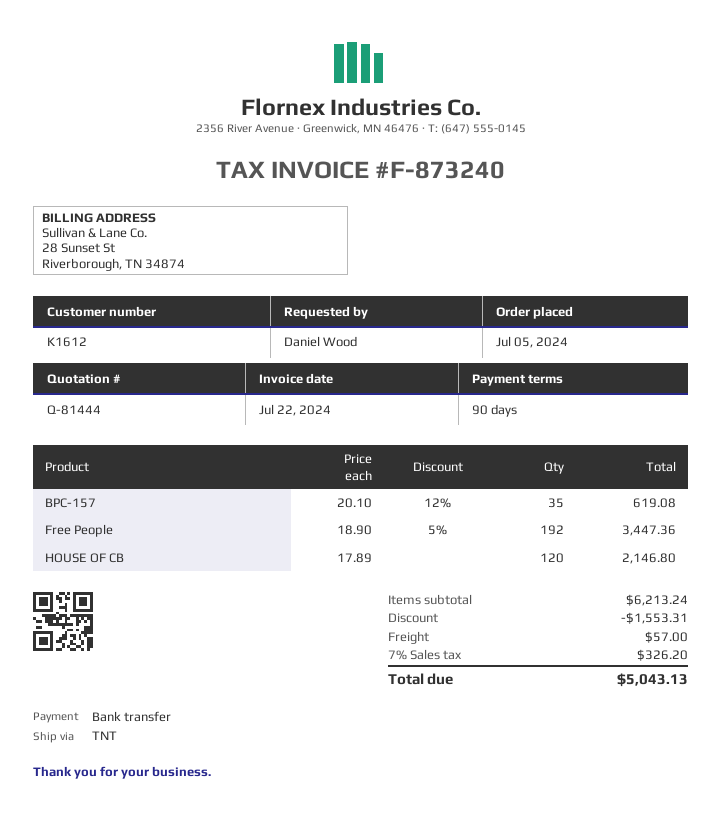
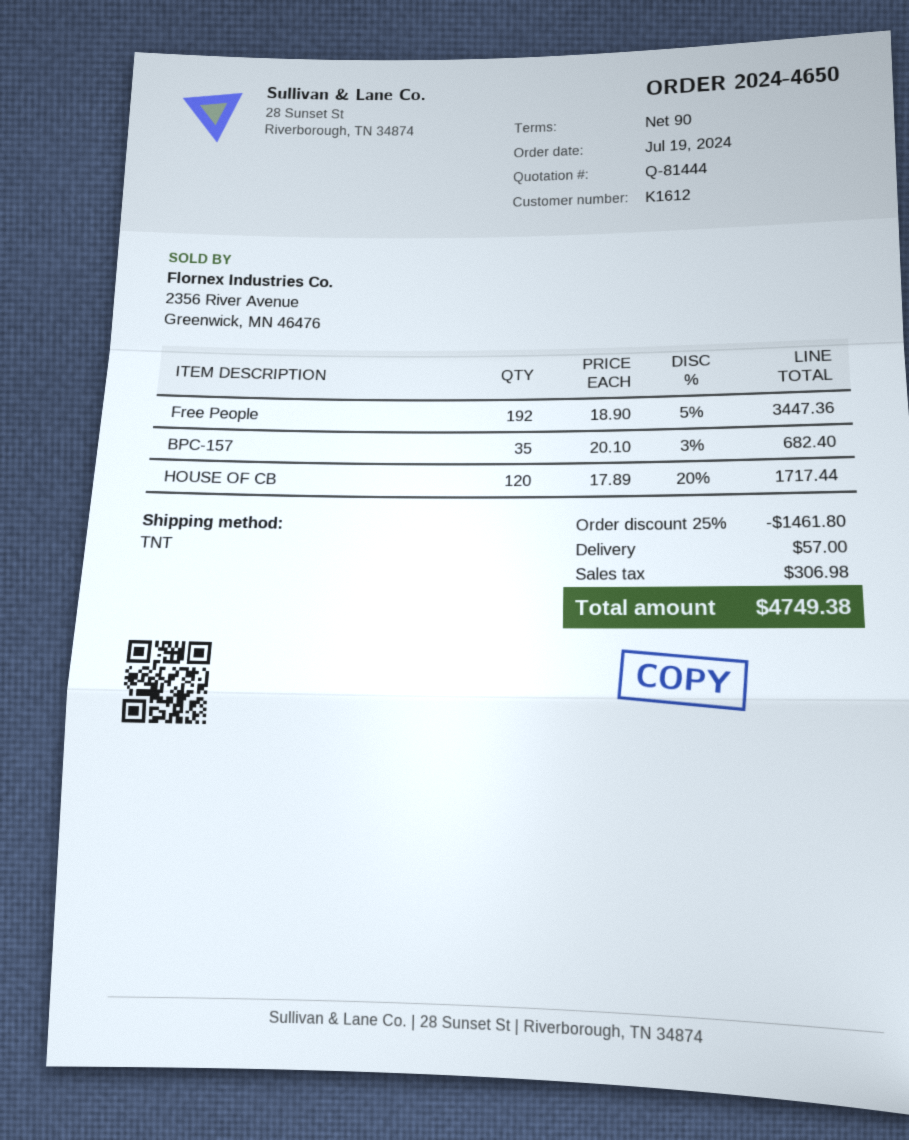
order date: 2024-07-05 -> 2024-07-19
BPC-157: 35 x 20.10 - 12% = 619.08 -> 35 x 20.10 - 3% = 682.40
HOUSE OF CB: 120 x 17.89 = 2146.80 -> 120 x 17.89 - 20% = 1717.44
discount: 1553.31 -> 1461.80
tax: 326.20 -> 306.98
total: 5043.13 -> 4749.38

